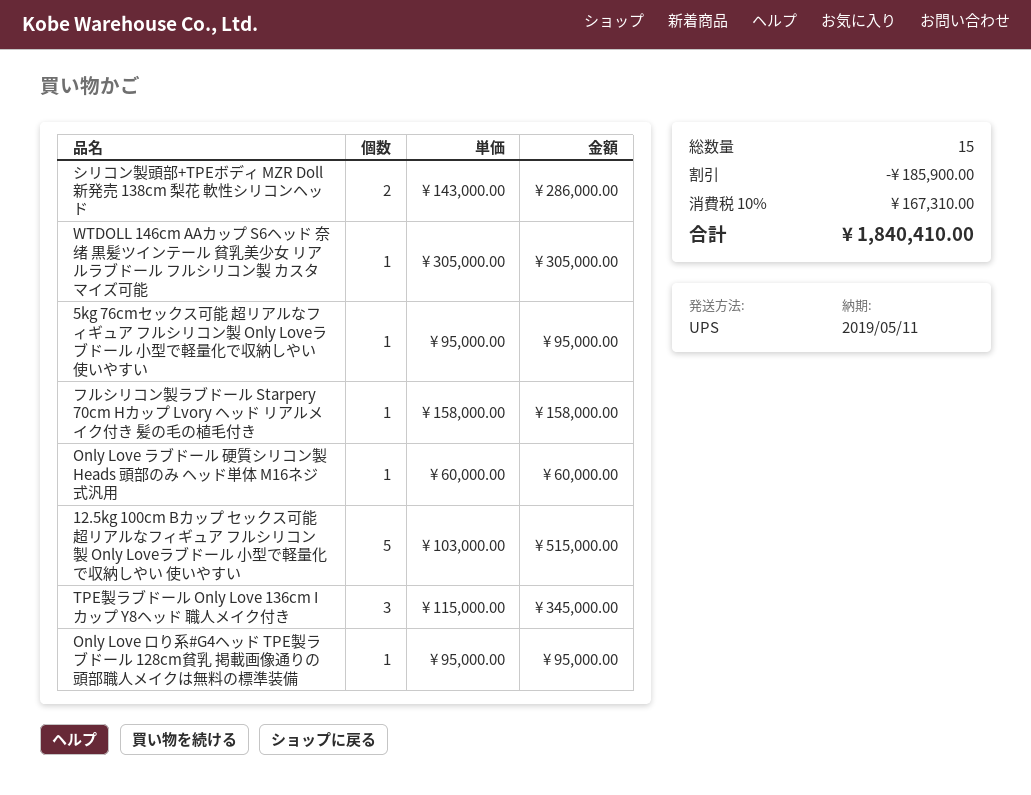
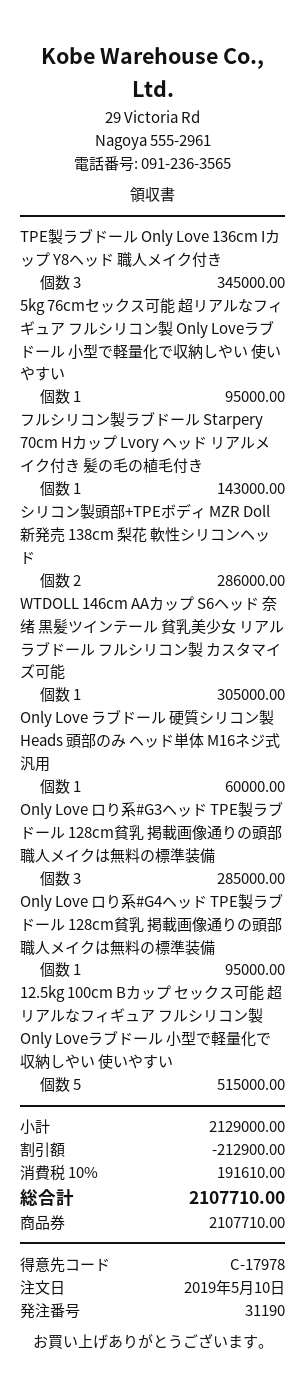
フルシリコン製ラブドール Starpery 70cm Hカップ Lvory ヘッド リアルメイク付き 髪の毛の植毛付き: 1 for 158000.00 -> 1 for 143000.00
Only Love ロり系#G3ヘッド TPE製ラブドール 128cm貧乳 掲載画像通りの頭部職人メイクは無料の標準装備: none -> 3 for 285000.00
discount: 185900.00 -> 212900.00
tax: 10% = 167310.00 -> 10% = 191610.00
total: 1840410.00 -> 2107710.00

